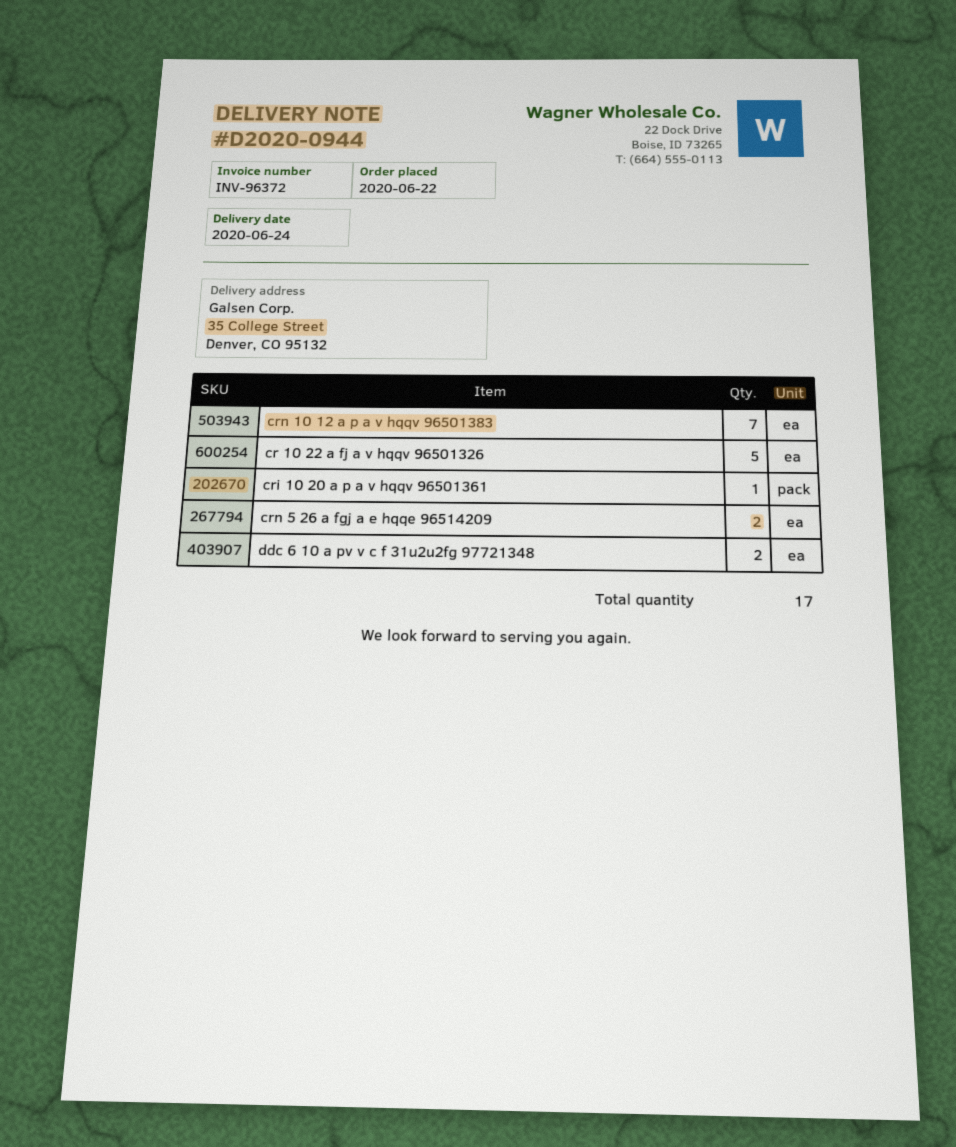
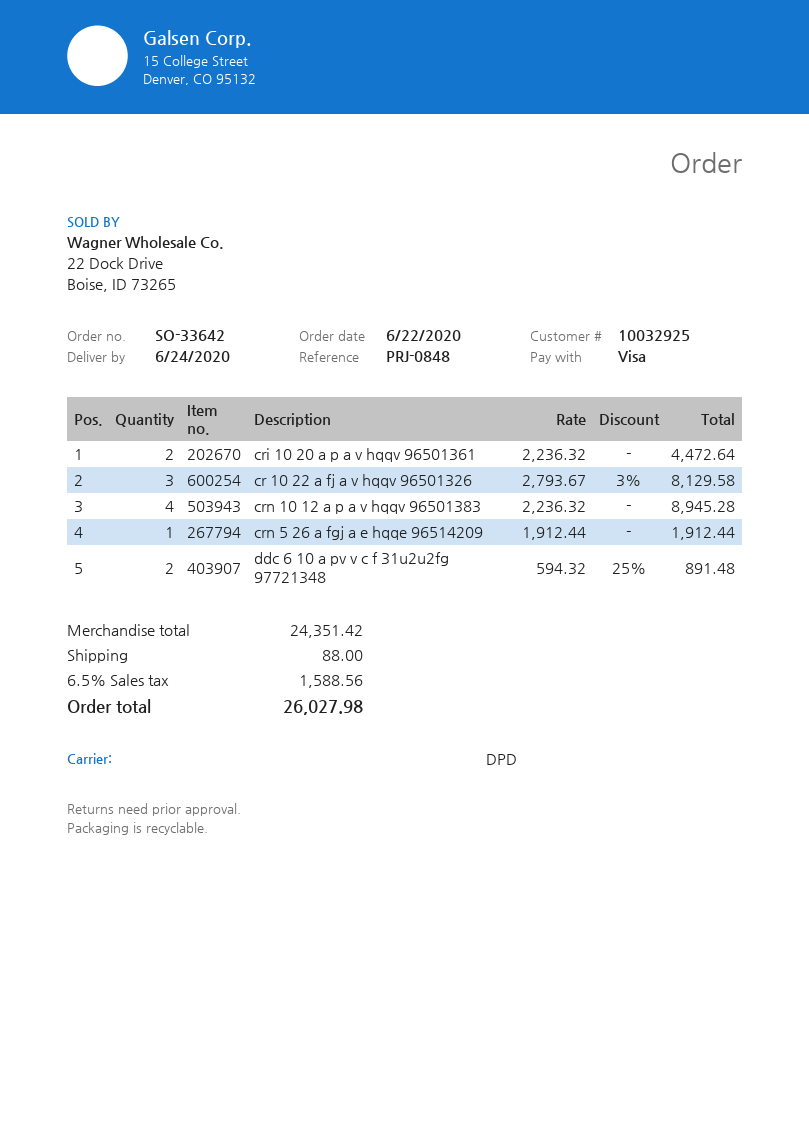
crn 10 12 a p a v hqqv 96501383: 7 -> 4
cr 10 22 a fj a v hqqv 96501326: 5 -> 3
cri 10 20 a p a v hqqv 96501361: 1 -> 2
crn 5 26 a fgj a e hqqe 96514209: 2 -> 1

